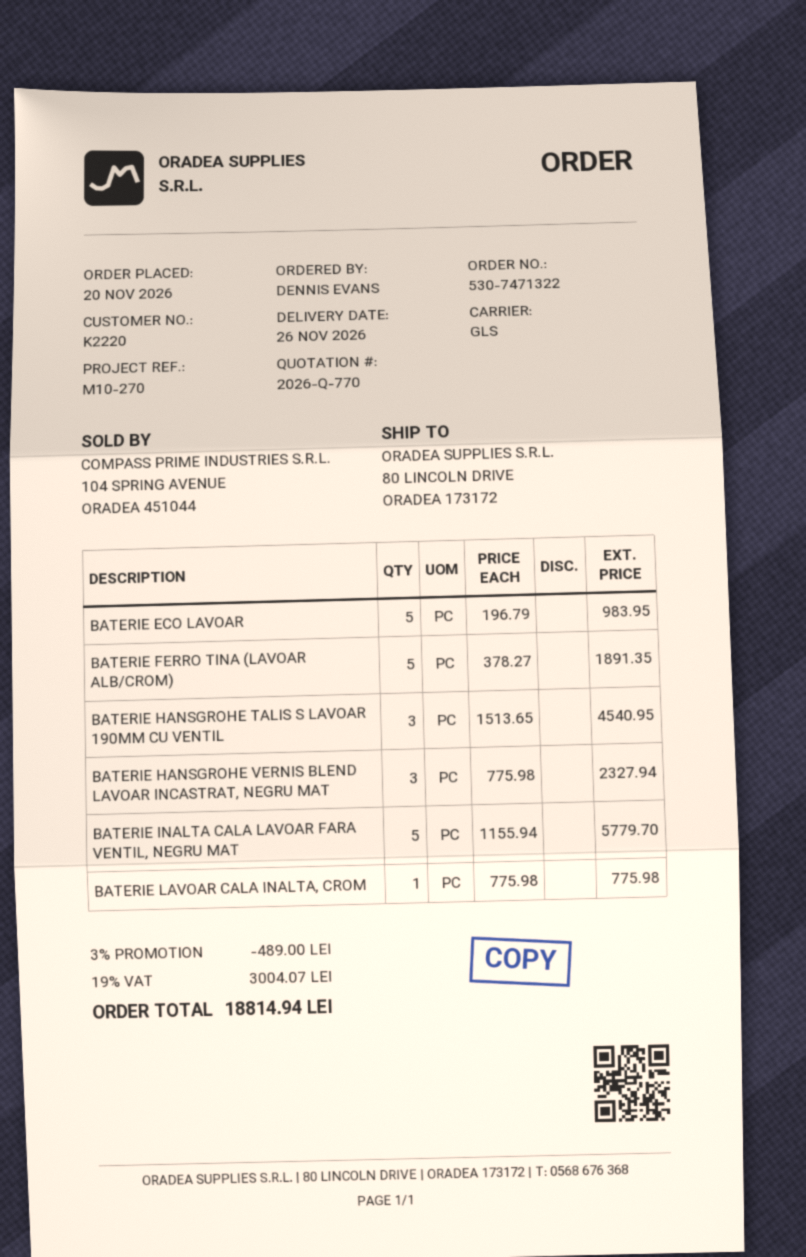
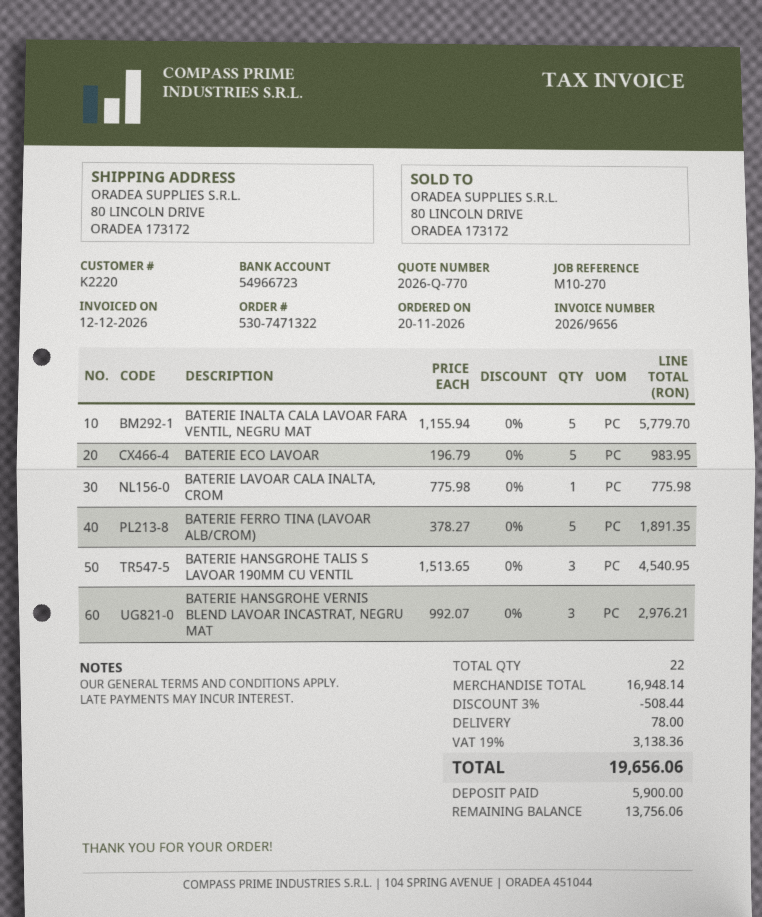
BATERIE HANSGROHE VERNIS BLEND LAVOAR INCASTRAT, NEGRU MAT: 3 x 775.98 = 2327.94 -> 3 x 992.07 = 2976.21
discount: 3% = 489.00 -> 3% = 508.44
shipping: none -> 78.00
tax: 19% = 3004.07 -> 19% = 3138.36
total: 18814.94 -> 19656.06

